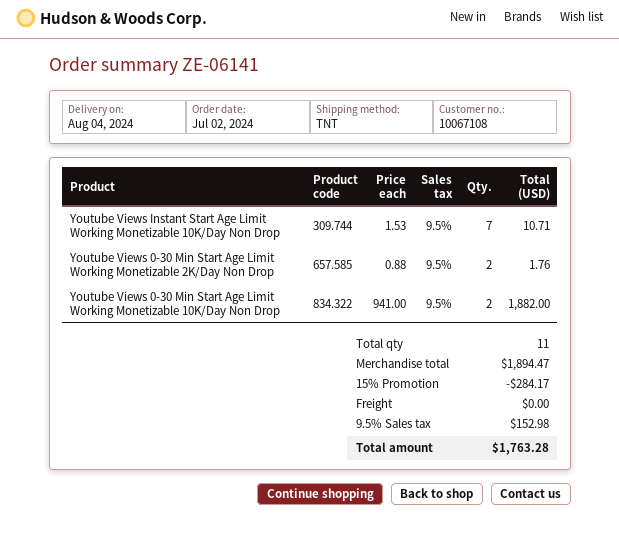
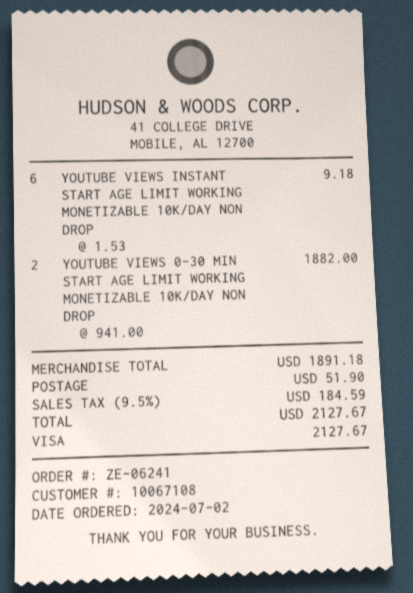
order number: ZE-06141 -> ZE-06241
Youtube Views Instant Start Age Limit Working Monetizable 10K/Day Non Drop: 7 x 1.53 = 10.71 -> 6 x 1.53 = 9.18
Youtube Views 0-30 Min Start Age Limit Working Monetizable 2K/Day Non Drop: 2 x 0.88 = 1.76 -> none
subtotal: 1894.47 -> 1891.18
discount: 15% = 284.17 -> none
shipping: 0.00 -> 51.90
tax: 9.5% = 152.98 -> 9.5% = 184.59
total: 1763.28 -> 2127.67

